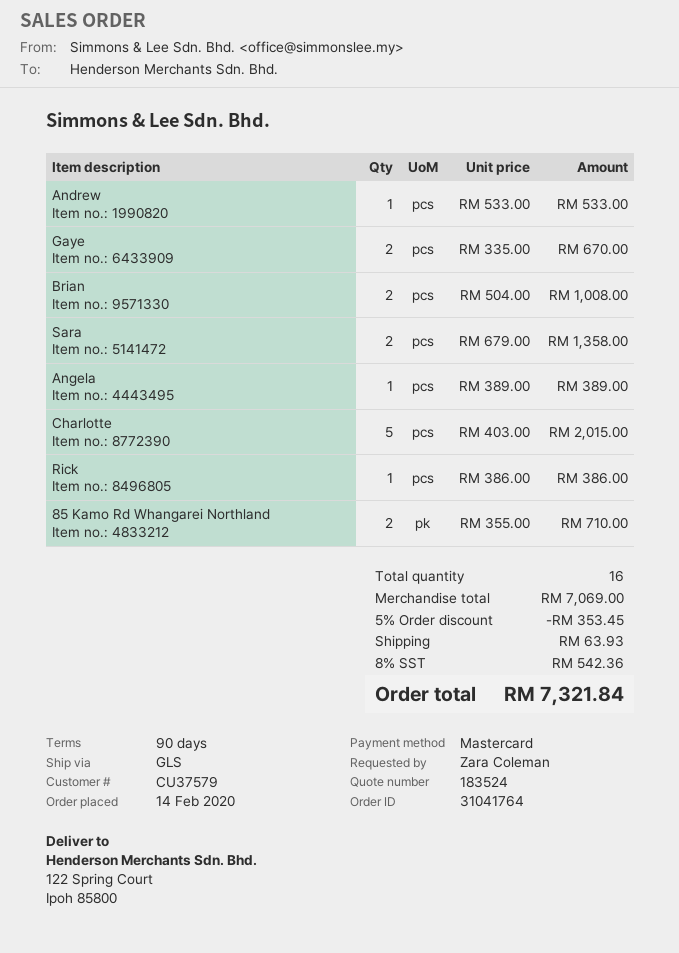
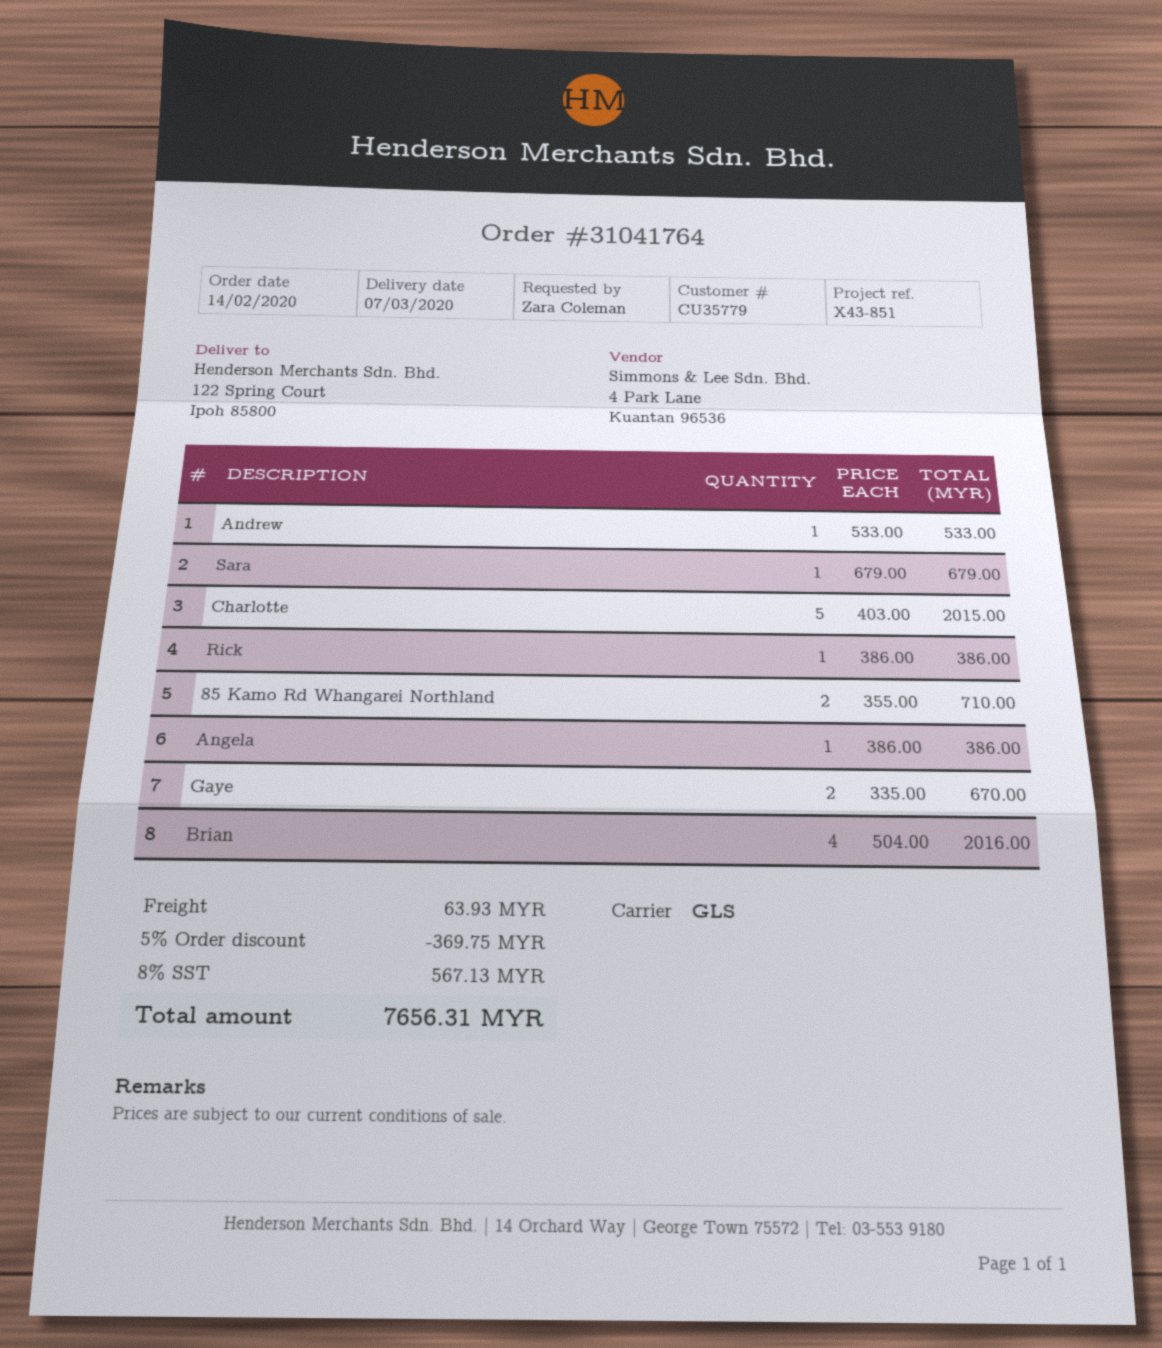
customer number: CU37579 -> CU35779
Brian: 2 x 504.00 = 1008.00 -> 4 x 504.00 = 2016.00
Sara: 2 x 679.00 = 1358.00 -> 1 x 679.00 = 679.00
Angela: 1 x 389.00 = 389.00 -> 1 x 386.00 = 386.00
discount: 5% = 353.45 -> 5% = 369.75
tax: 8% = 542.36 -> 8% = 567.13
total: 7321.84 -> 7656.31

